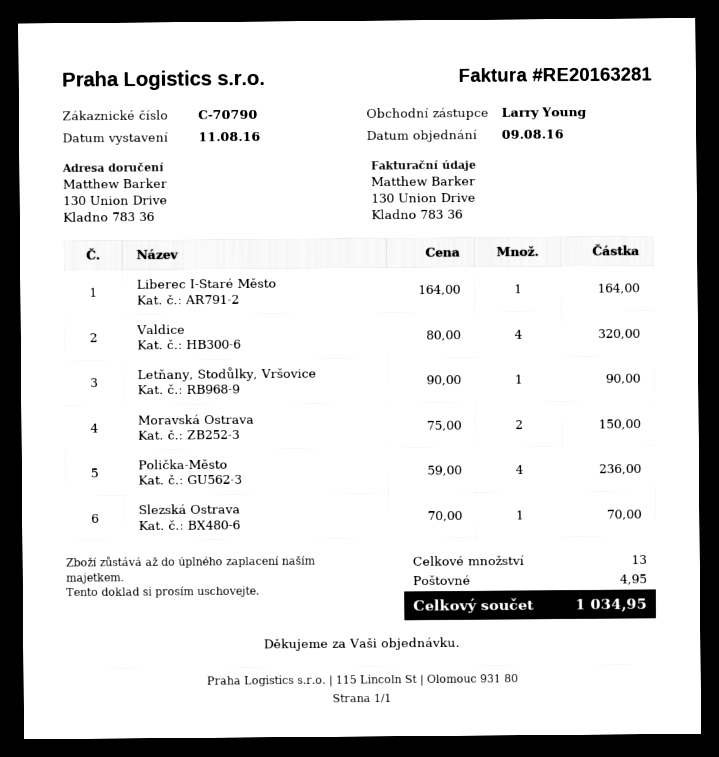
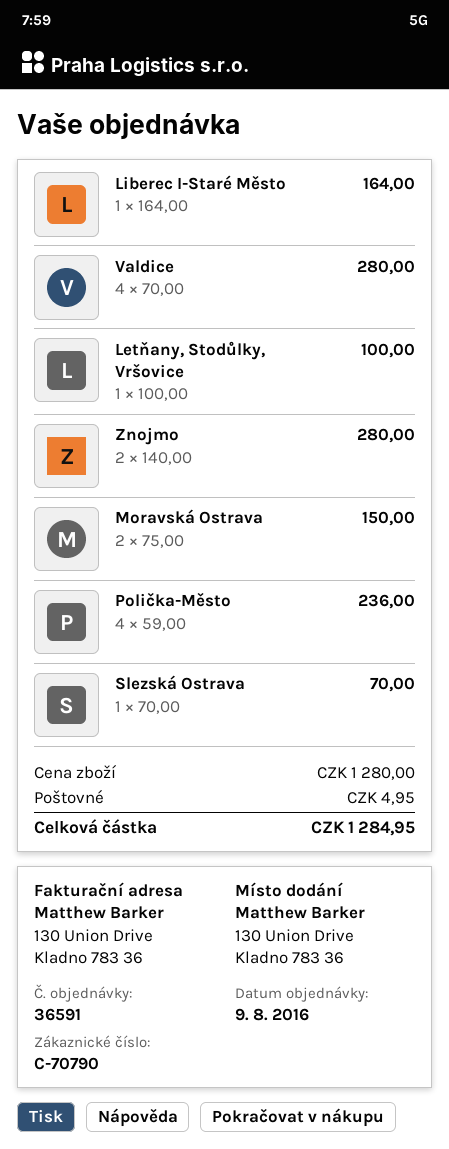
Valdice: 4 x 80.00 = 320.00 -> 4 x 70.00 = 280.00
Letňany, Stodůlky, Vršovice: 1 x 90.00 = 90.00 -> 1 x 100.00 = 100.00
Znojmo: none -> 2 x 140.00 = 280.00
total: 1034.95 -> 1284.95

